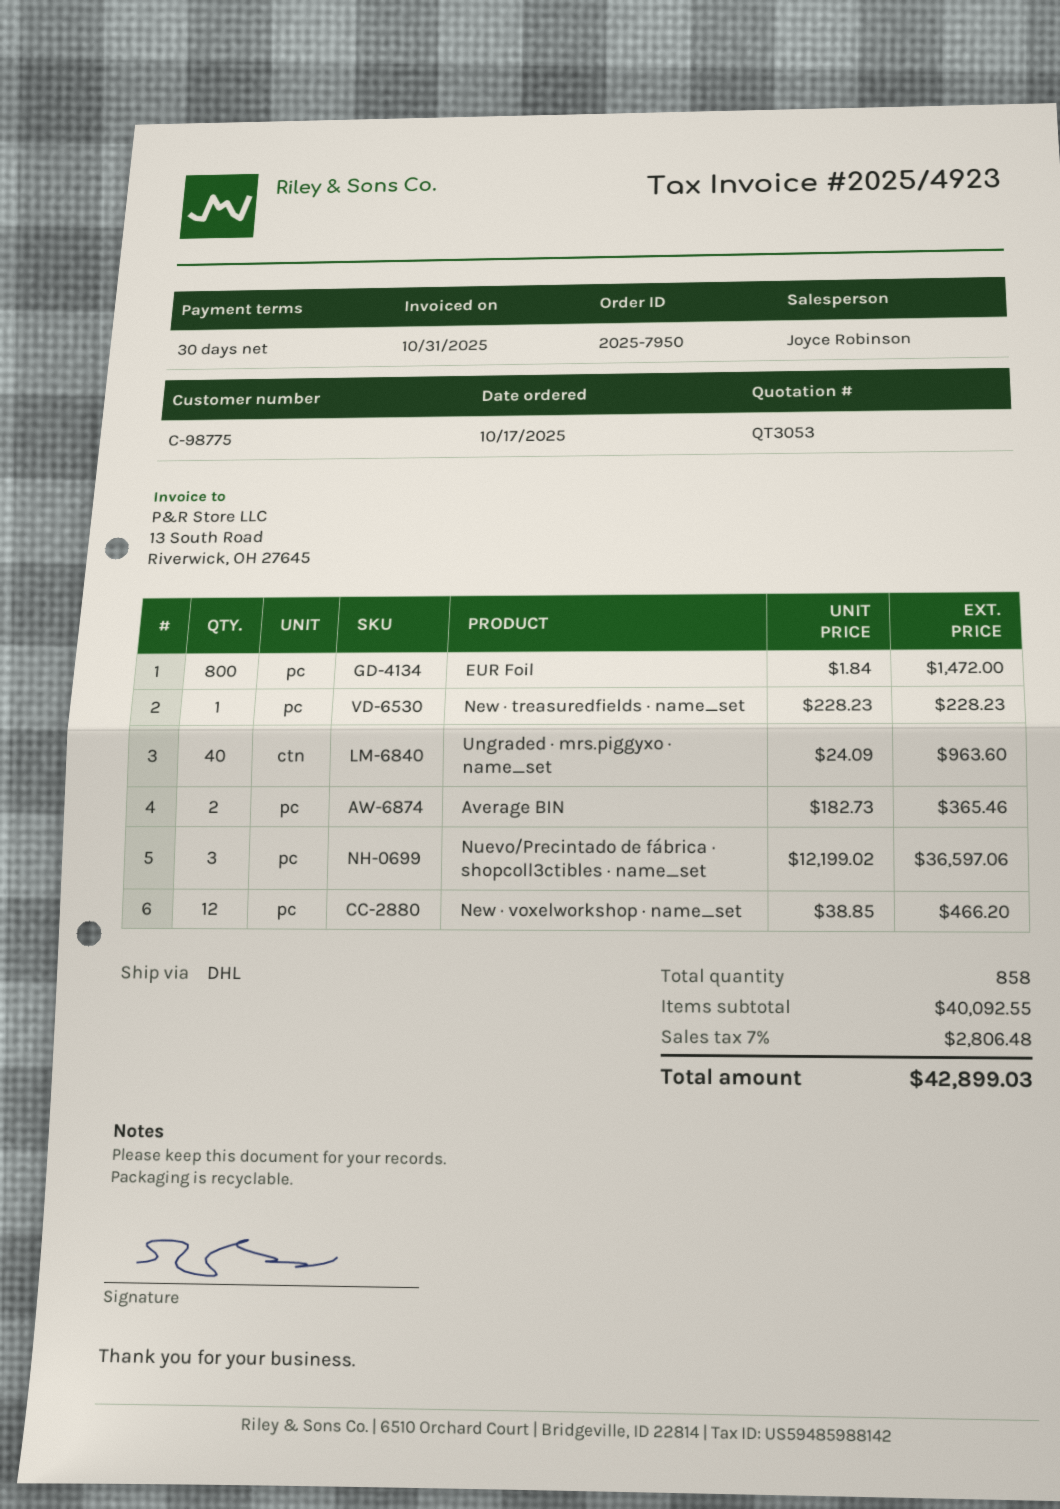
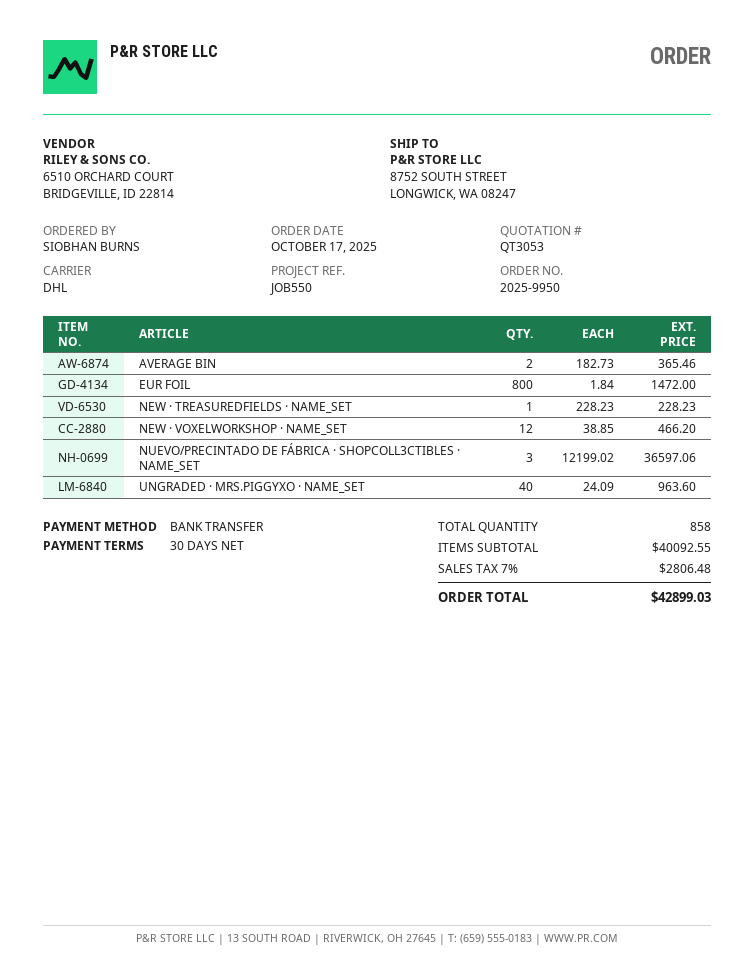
order number: 2025-7950 -> 2025-9950

